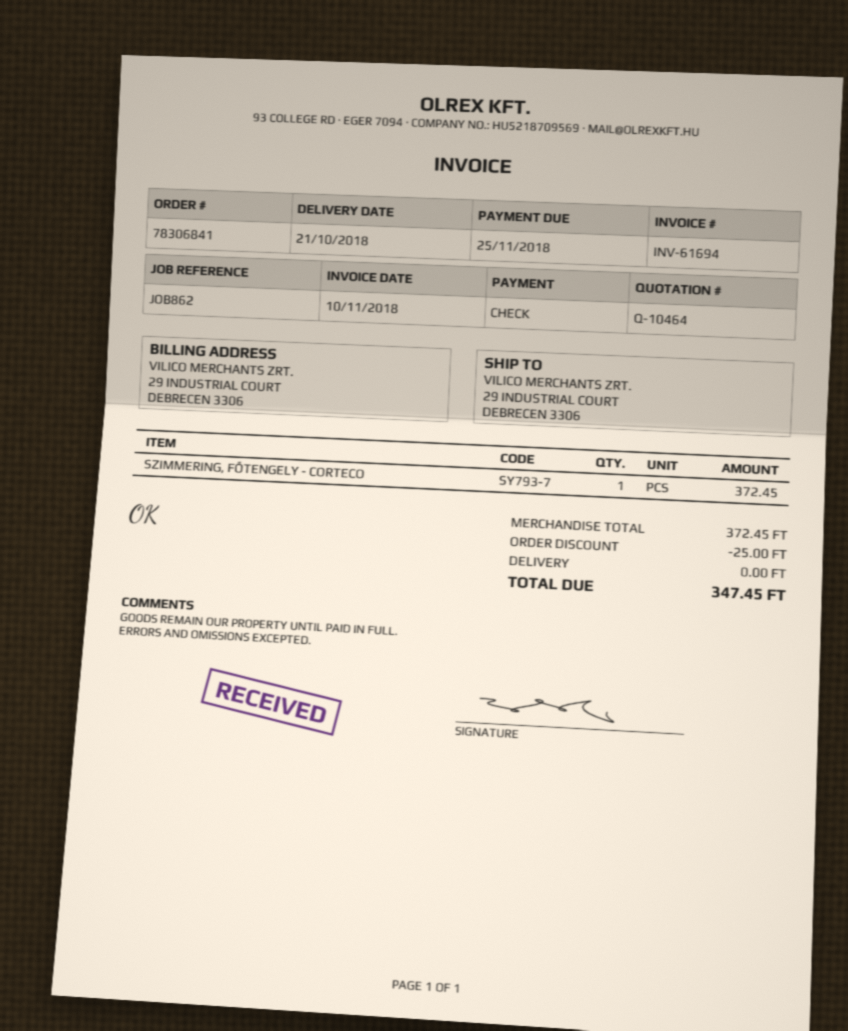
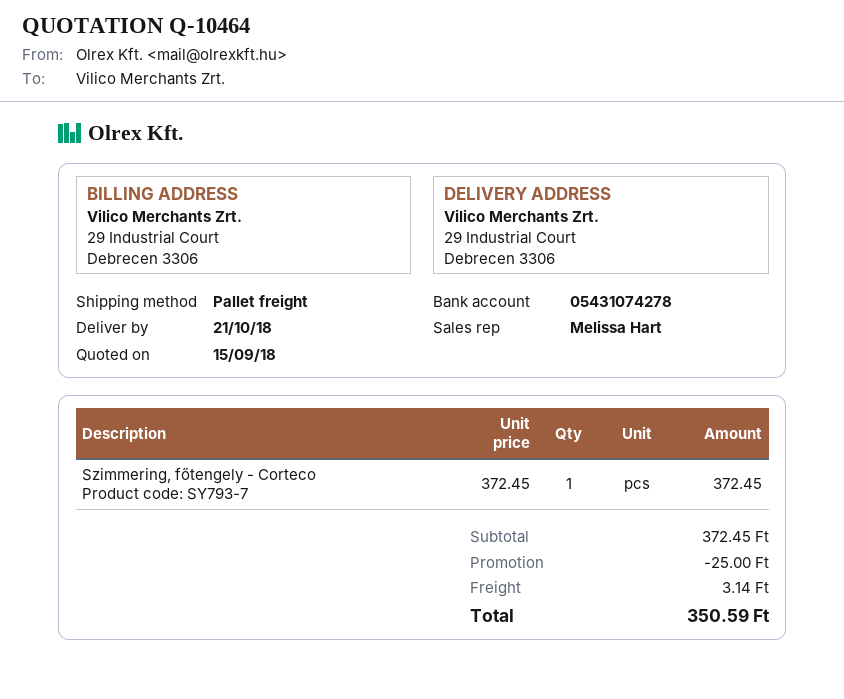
shipping: 0.00 -> 3.14
total: 347.45 -> 350.59

